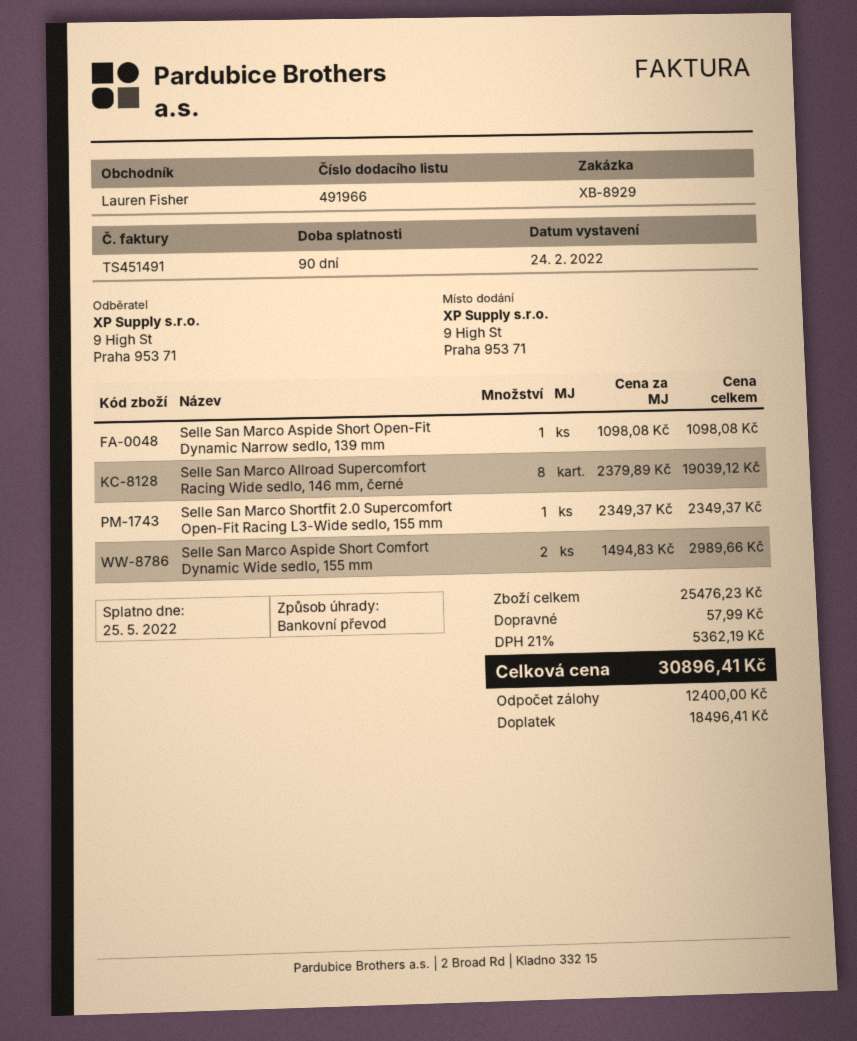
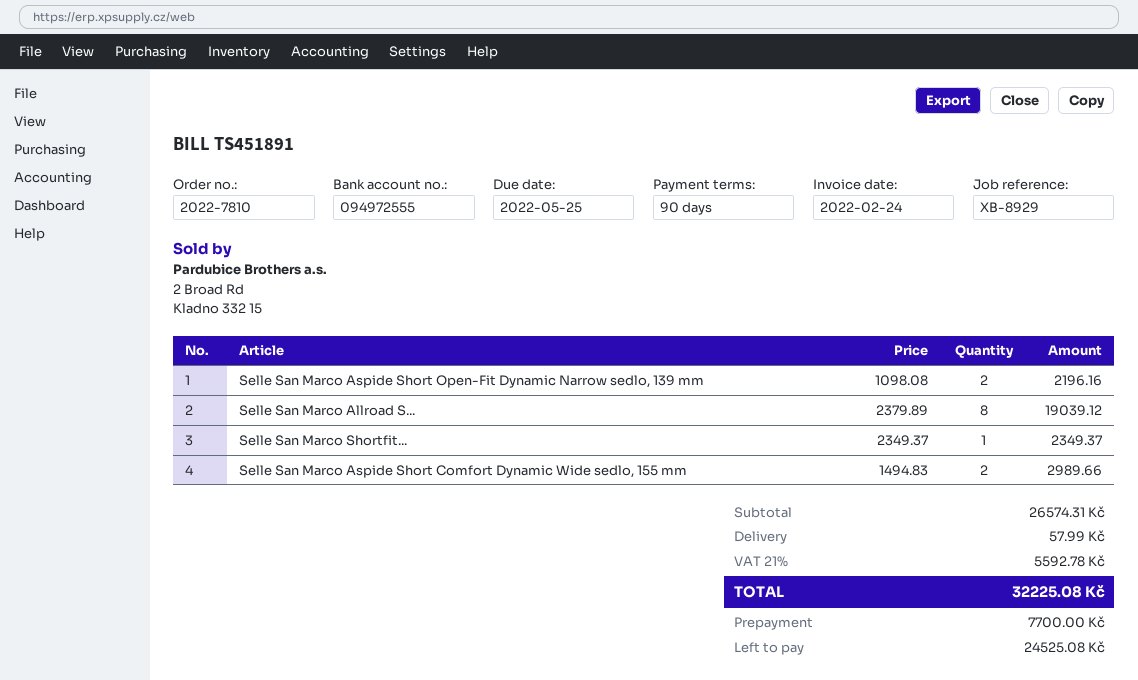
invoice number: TS451491 -> TS451891
Selle San Marco Aspide Short Open-Fit Dynamic Narrow sedlo, 139 mm: 1 x 1098.08 = 1098.08 -> 2 x 1098.08 = 2196.16
subtotal: 25476.23 -> 26574.31
tax: 21% = 5362.19 -> 21% = 5592.78
total: 30896.41 -> 32225.08
deposit: 12400.00 -> 7700.00
balance: 18496.41 -> 24525.08

